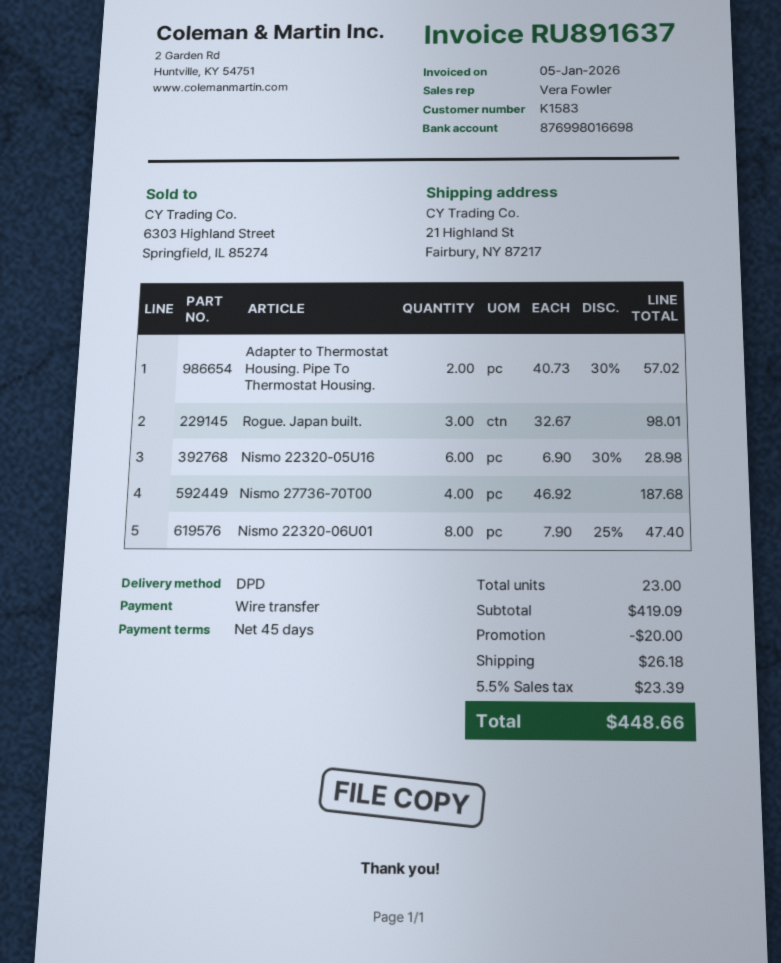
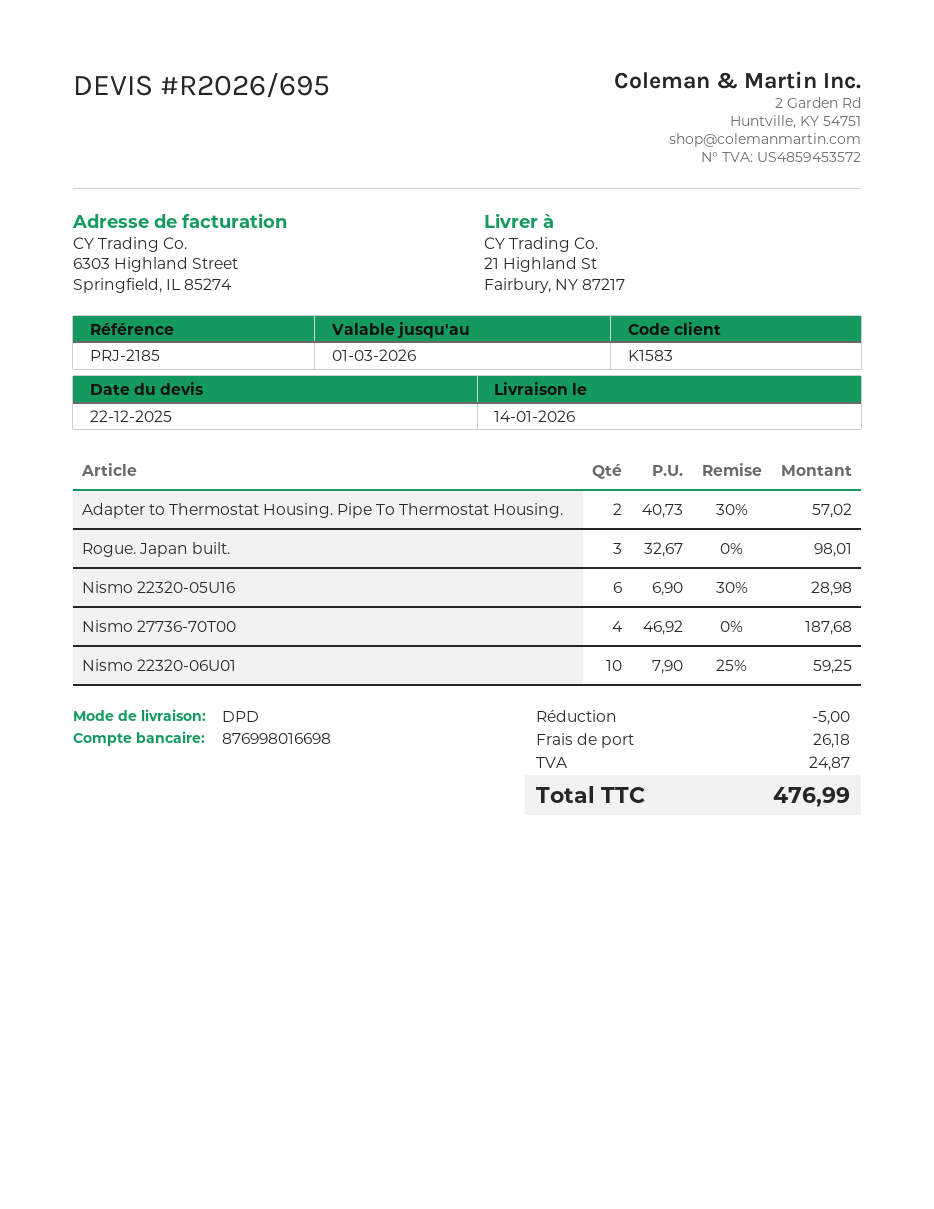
Nismo 22320-06U01: 8 x 7.90 - 25% = 47.40 -> 10 x 7.90 - 25% = 59.25
discount: 20.00 -> 5.00
tax: 23.39 -> 24.87
total: 448.66 -> 476.99

